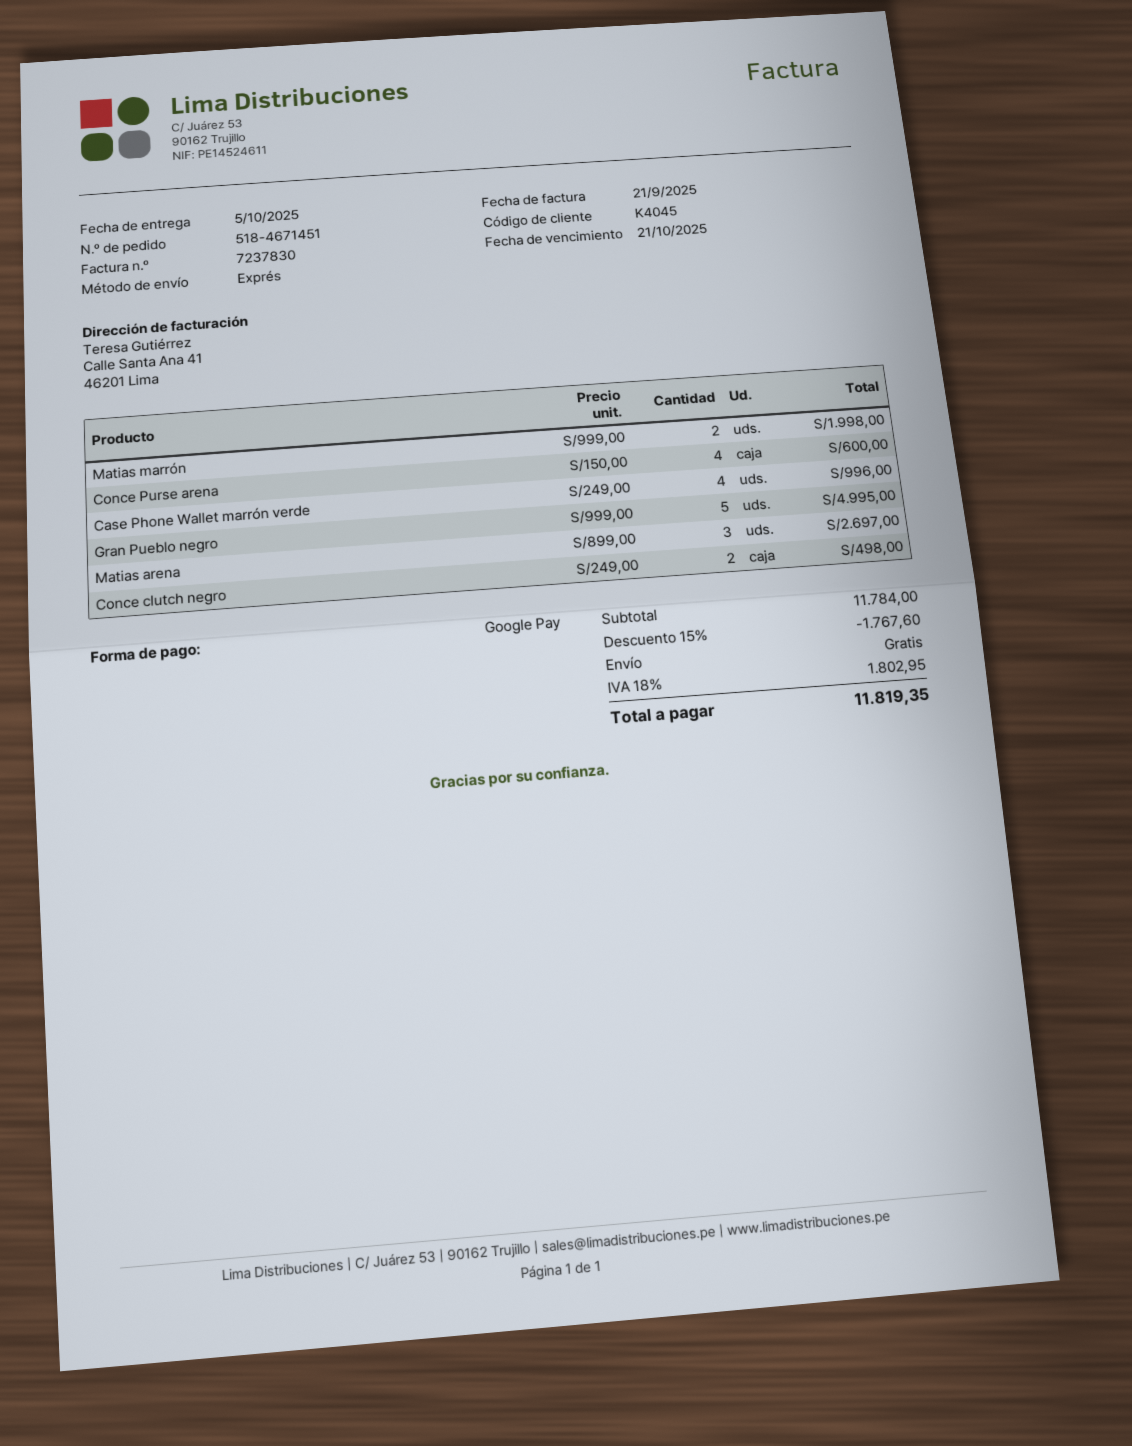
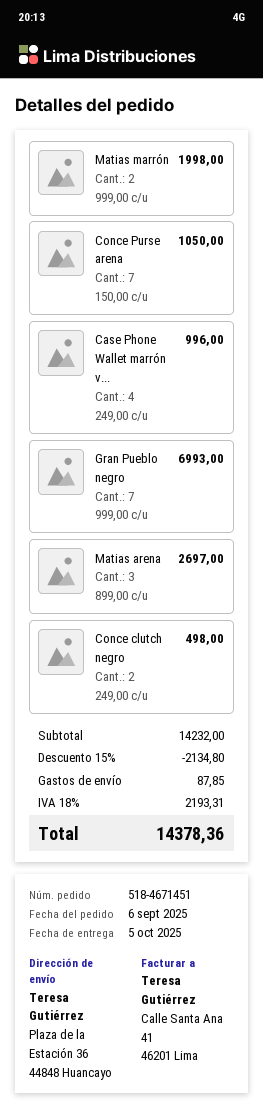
Conce Purse arena: 4 x 150.00 = 600.00 -> 7 x 150.00 = 1050.00
Gran Pueblo negro: 5 x 999.00 = 4995.00 -> 7 x 999.00 = 6993.00
subtotal: 11784.00 -> 14232.00
discount: 15% = 1767.60 -> 15% = 2134.80
shipping: 0.00 -> 87.85
tax: 18% = 1802.95 -> 18% = 2193.31
total: 11819.35 -> 14378.36

